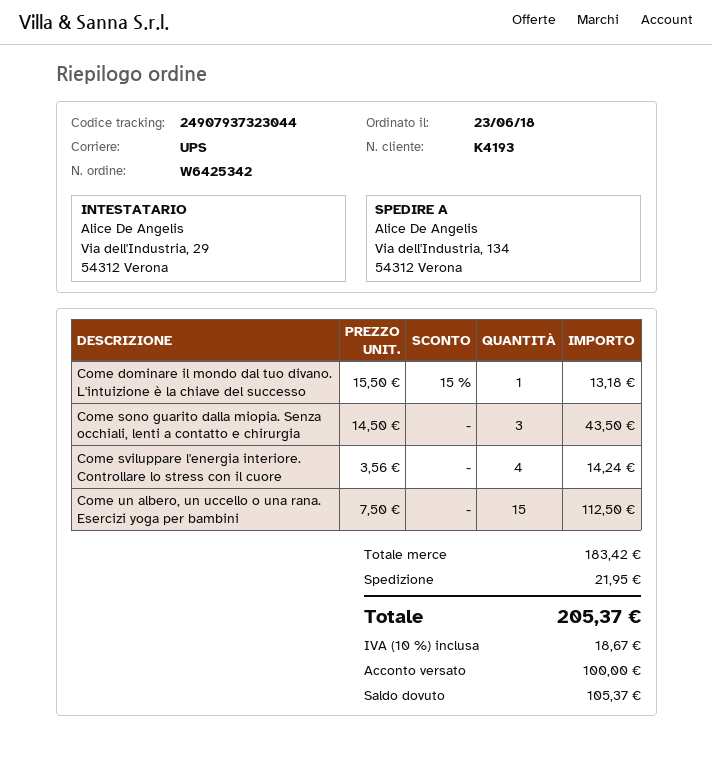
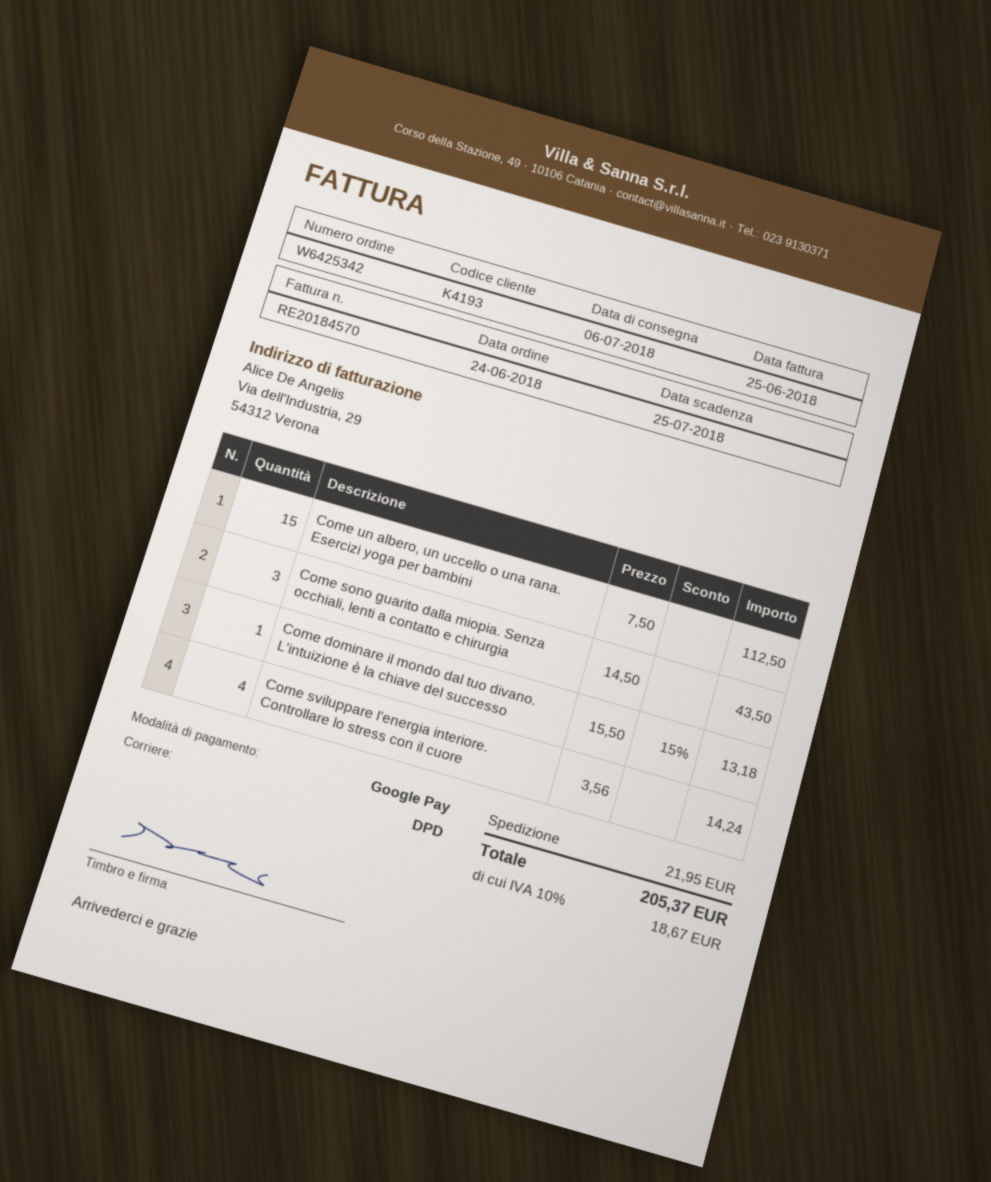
order date: 2018-06-23 -> 2018-06-24
shipping method: UPS -> DPD

